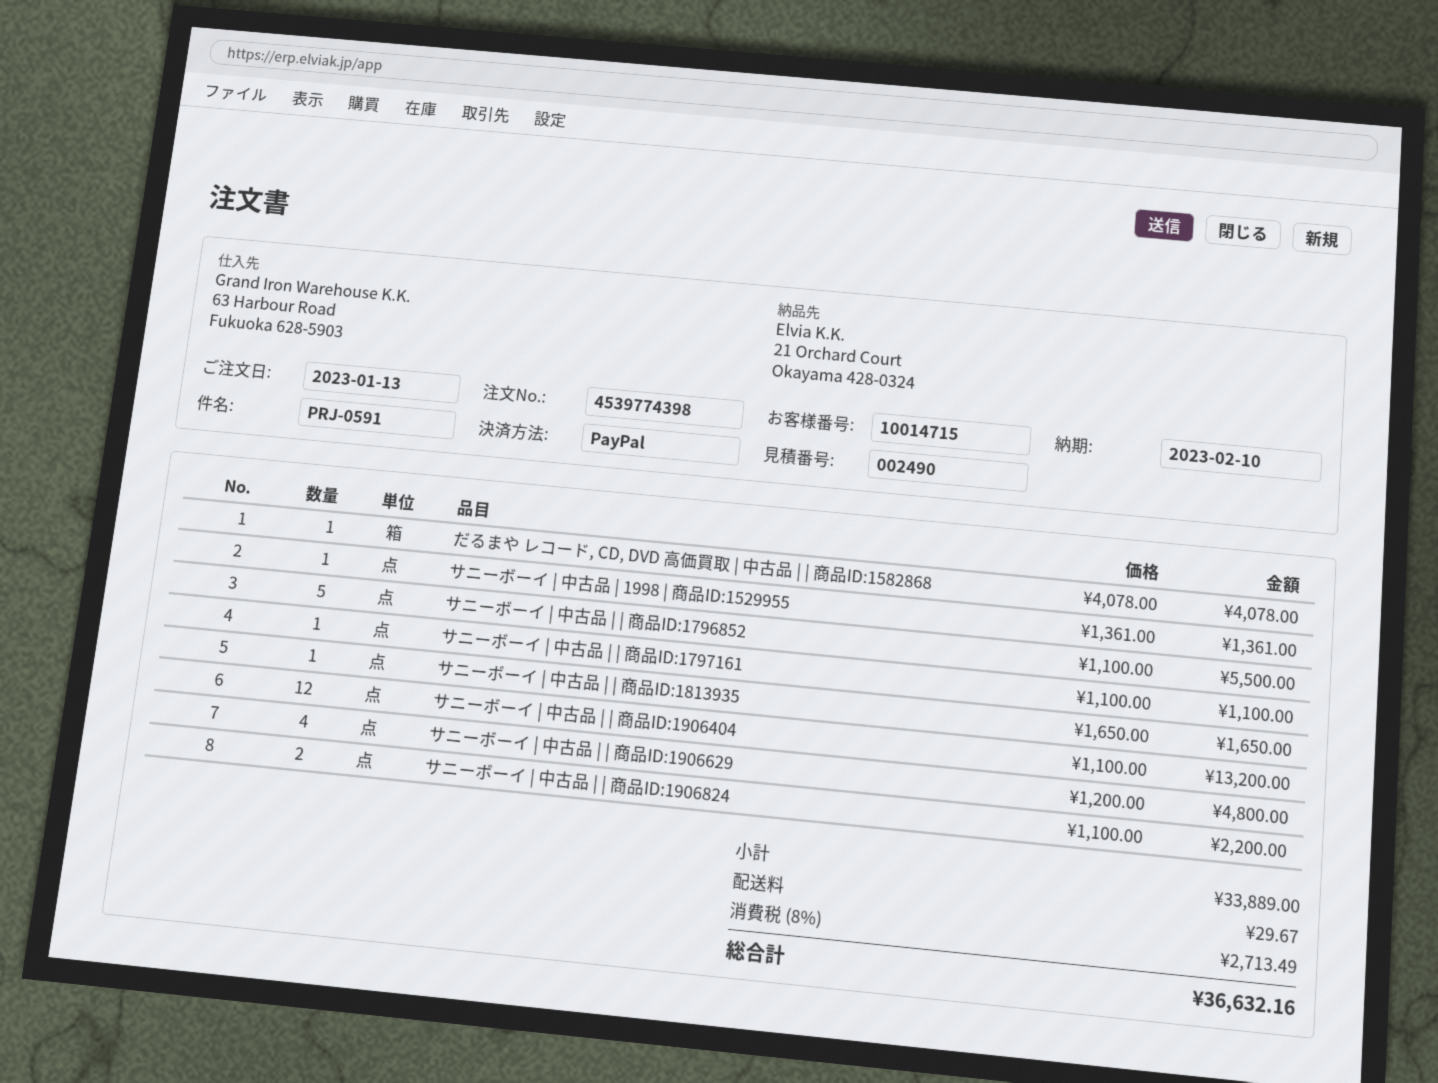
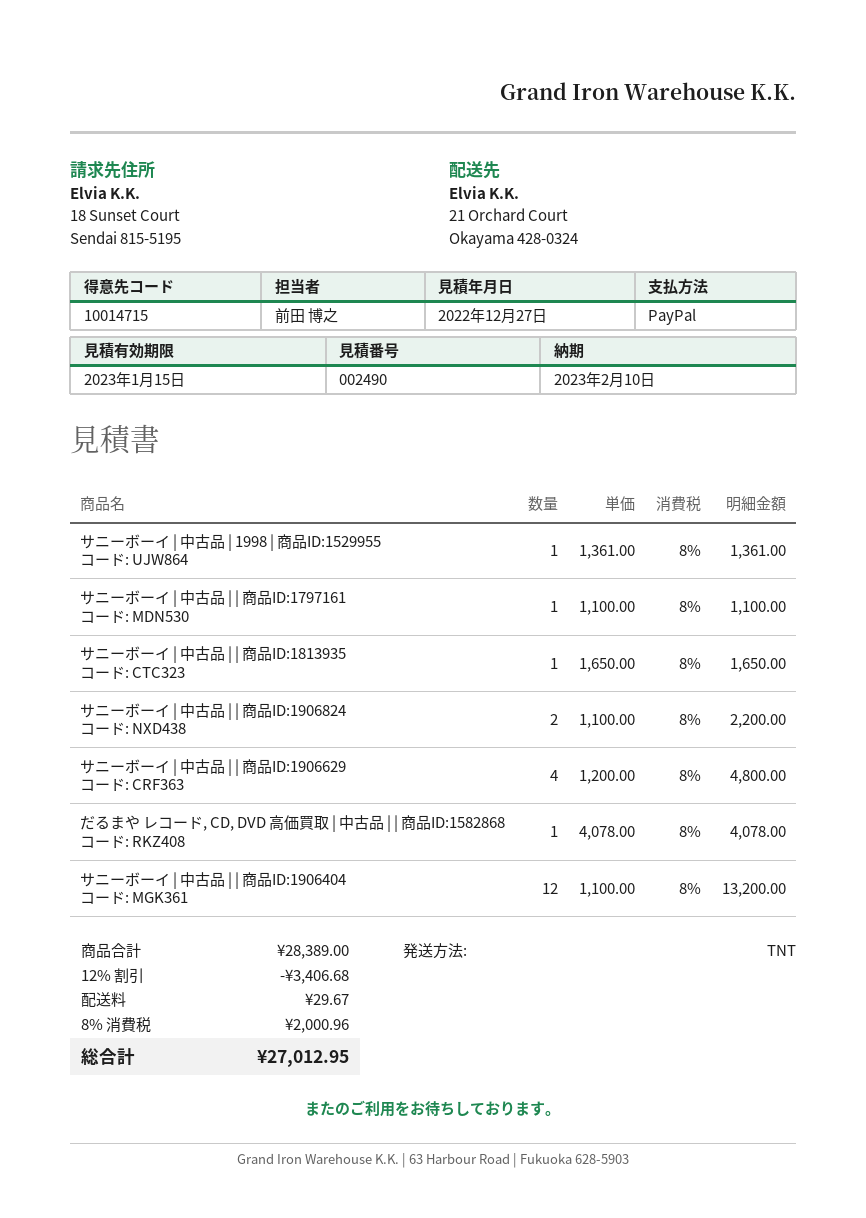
サニーボーイ | 中古品 | | 商品ID:1796852: 5 x 1100.00 = 5500.00 -> none
subtotal: 33889.00 -> 28389.00
discount: none -> 12% = 3406.68
tax: 8% = 2713.49 -> 8% = 2000.96
total: 36632.16 -> 27012.95

